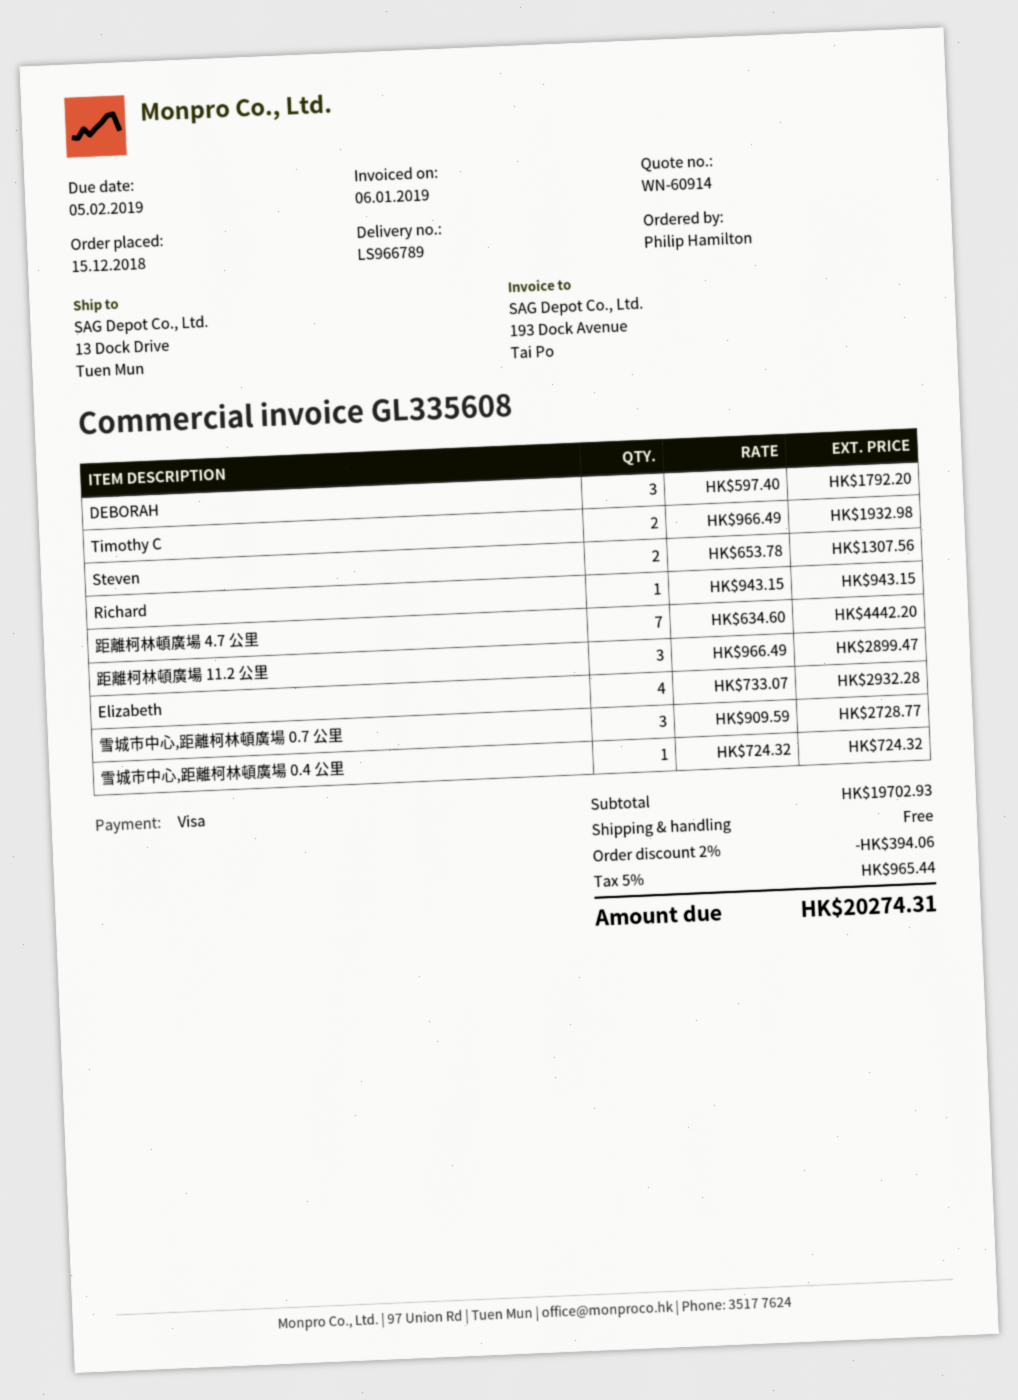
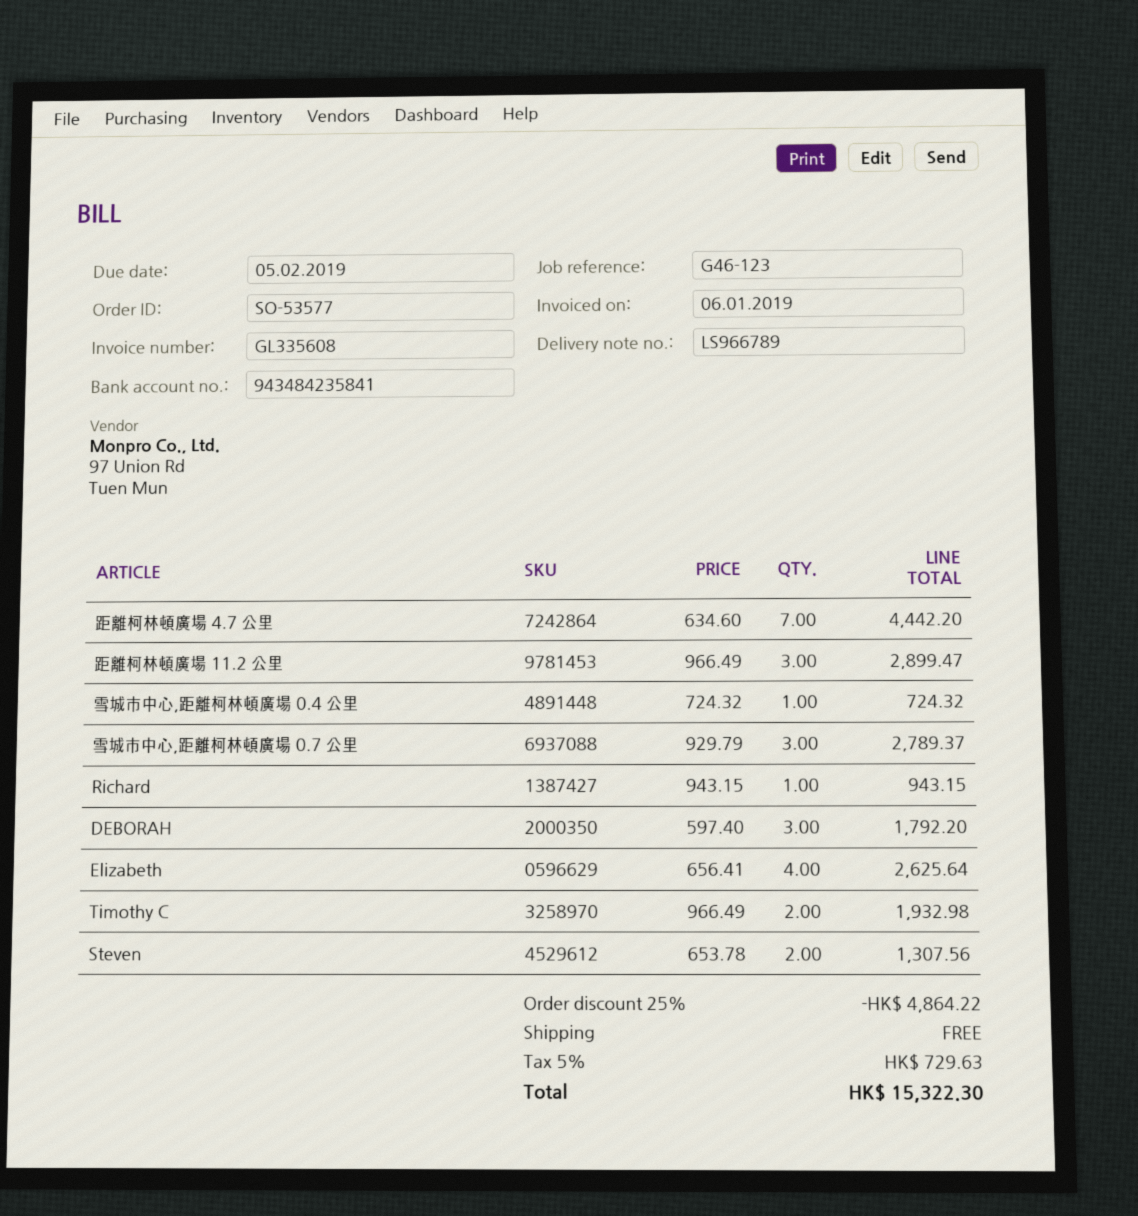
Elizabeth: 4 x 733.07 = 2932.28 -> 4 x 656.41 = 2625.64
雪城市中心,距離柯林頓廣場 0.7 公里: 3 x 909.59 = 2728.77 -> 3 x 929.79 = 2789.37
discount: 2% = 394.06 -> 25% = 4864.22
tax: 5% = 965.44 -> 5% = 729.63
total: 20274.31 -> 15322.30

